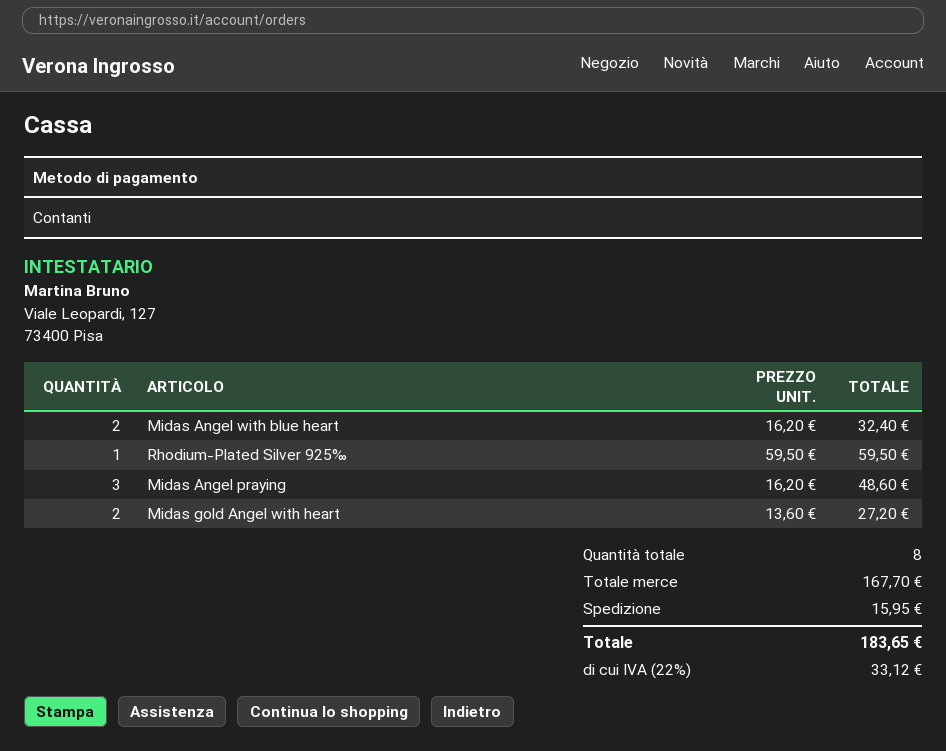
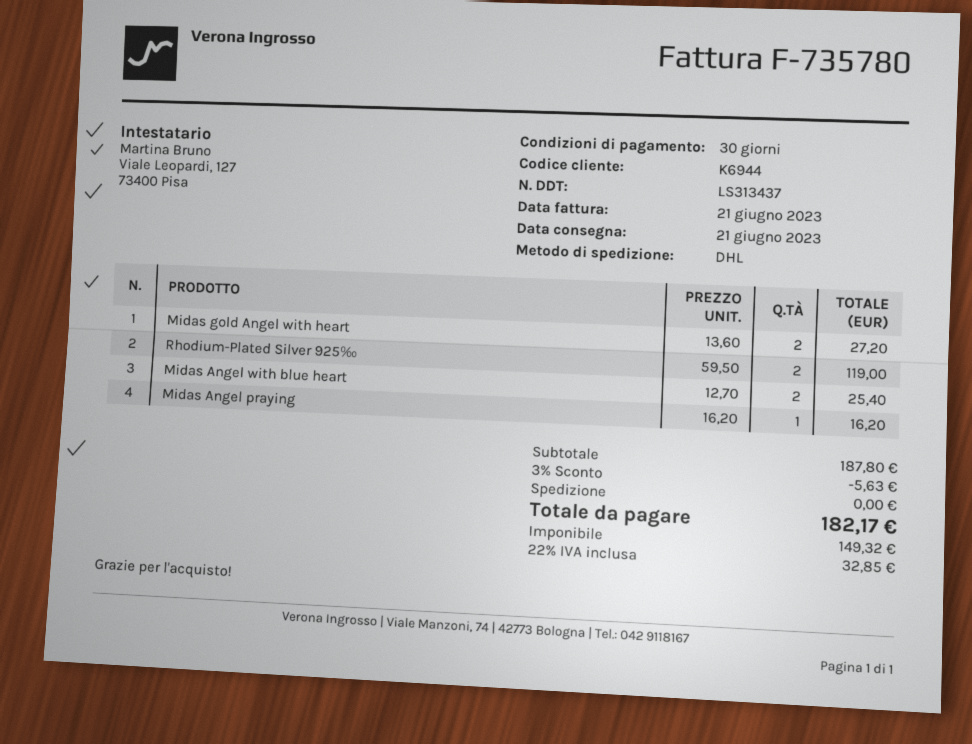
Midas Angel with blue heart: 2 x 16.20 = 32.40 -> 2 x 12.70 = 25.40
Rhodium-Plated Silver 925‰: 1 x 59.50 = 59.50 -> 2 x 59.50 = 119.00
Midas Angel praying: 3 x 16.20 = 48.60 -> 1 x 16.20 = 16.20
subtotal: 167.70 -> 187.80
discount: none -> 3% = 5.63
shipping: 15.95 -> 0.00
tax: 22% = 33.12 -> 22% = 32.85
total: 183.65 -> 182.17

